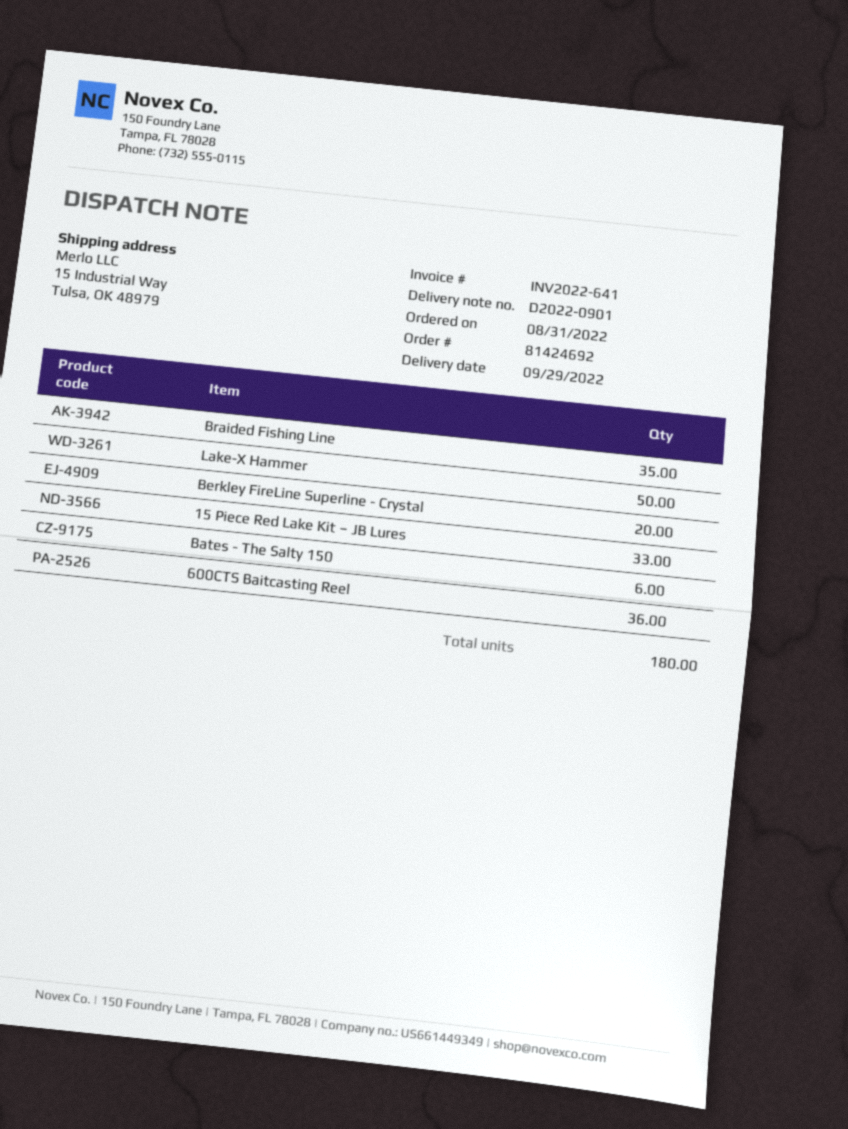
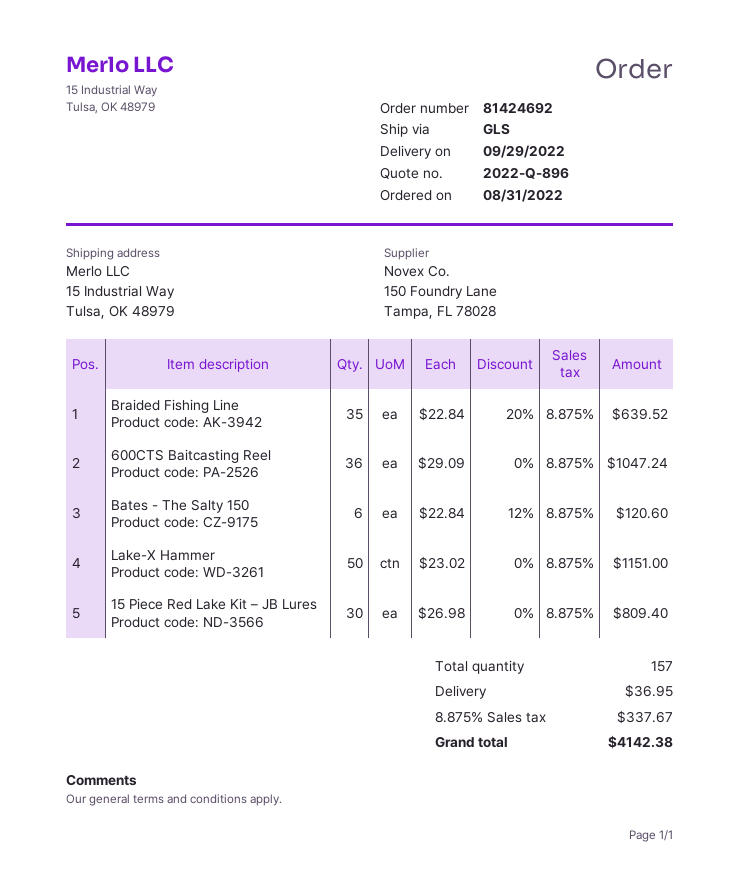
Berkley FireLine Superline - Crystal: 20 -> none
15 Piece Red Lake Kit – JB Lures: 33 -> 30
total quantity: 180 -> 157

